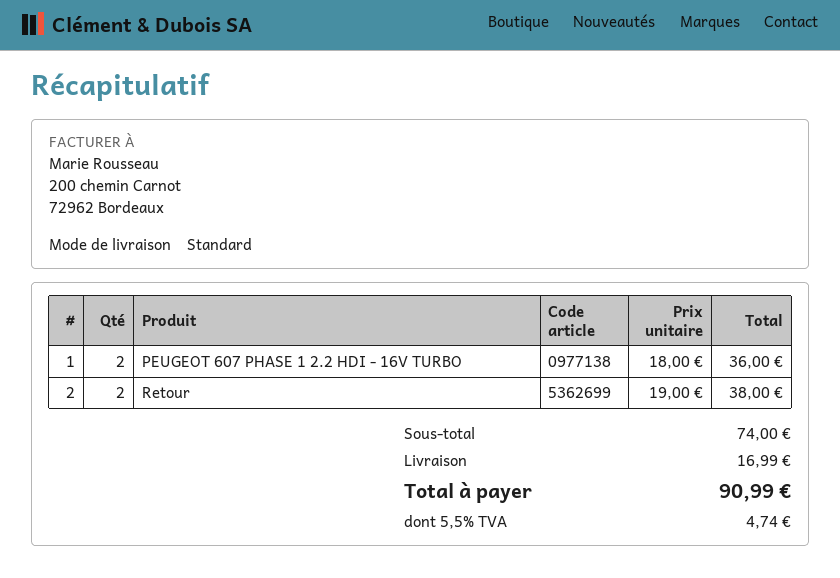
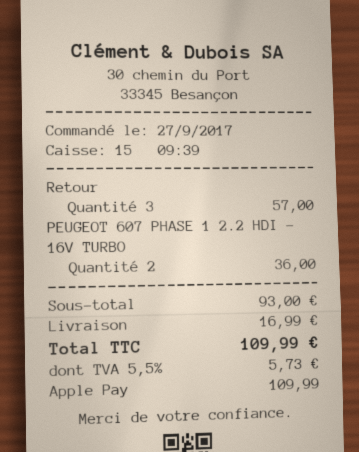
Retour: 2 for 38.00 -> 3 for 57.00
subtotal: 74.00 -> 93.00
tax: 5.5% = 4.74 -> 5.5% = 5.73
total: 90.99 -> 109.99

